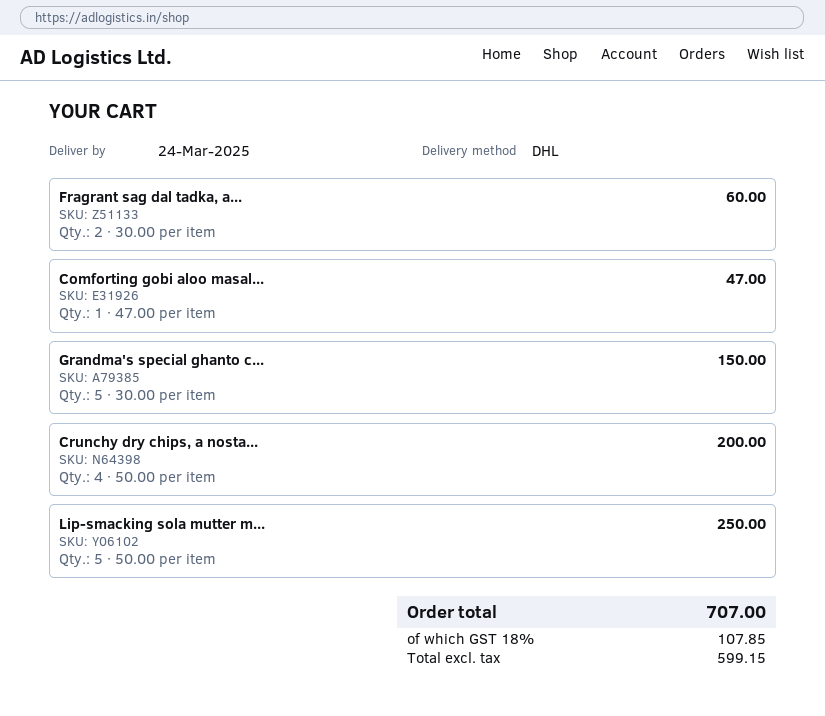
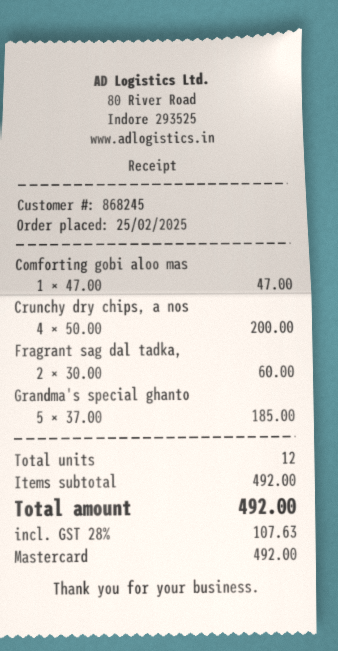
Grandma's special ghanto c...: 5 x 30.00 = 150.00 -> 5 x 37.00 = 185.00
Lip-smacking sola mutter m...: 5 x 50.00 = 250.00 -> none
tax: 18% = 107.85 -> 28% = 107.63
total: 707.00 -> 492.00

